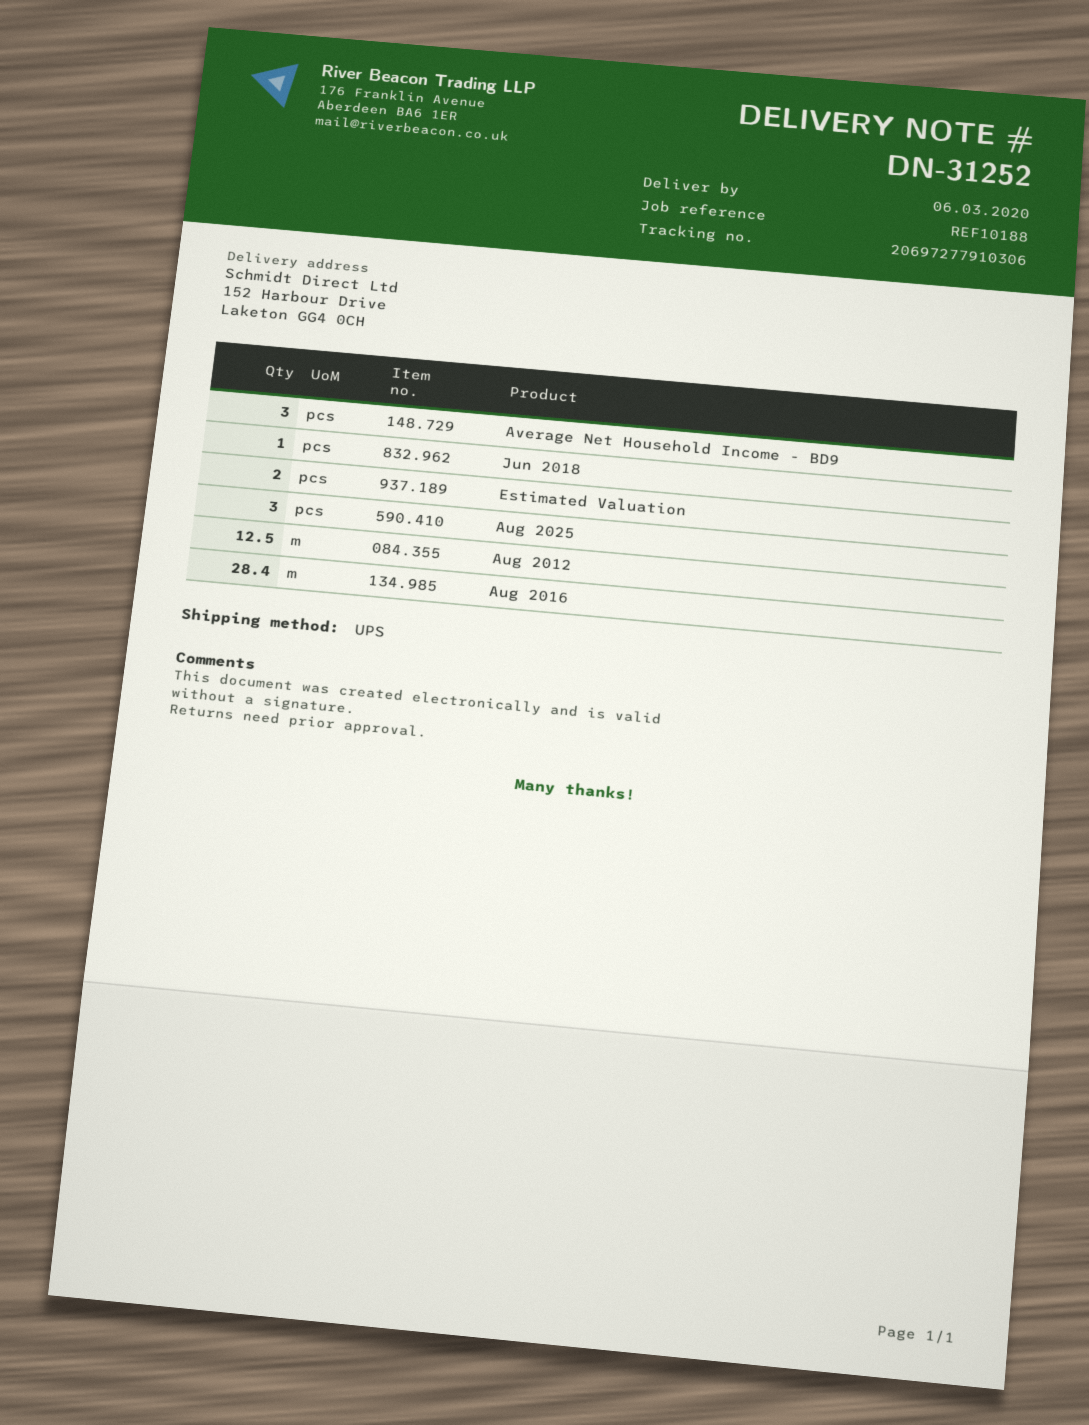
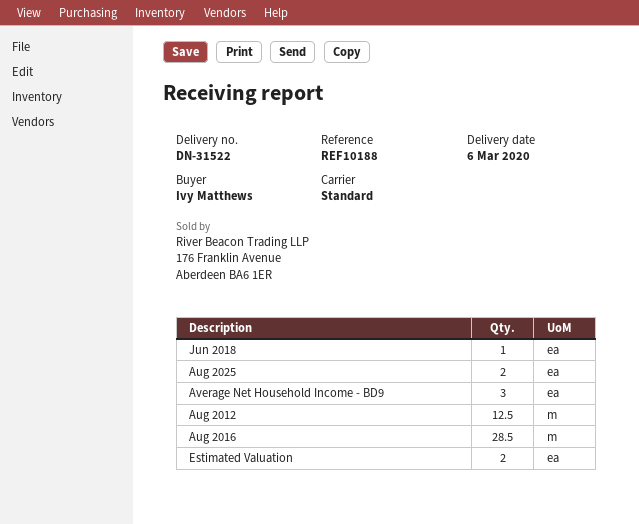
delivery note number: DN-31252 -> DN-31522
shipping method: UPS -> standard
Aug 2025: 3 -> 2
Aug 2016: 28.4 -> 28.5

